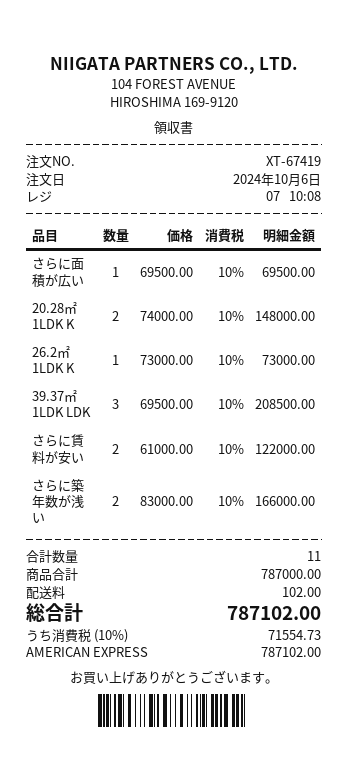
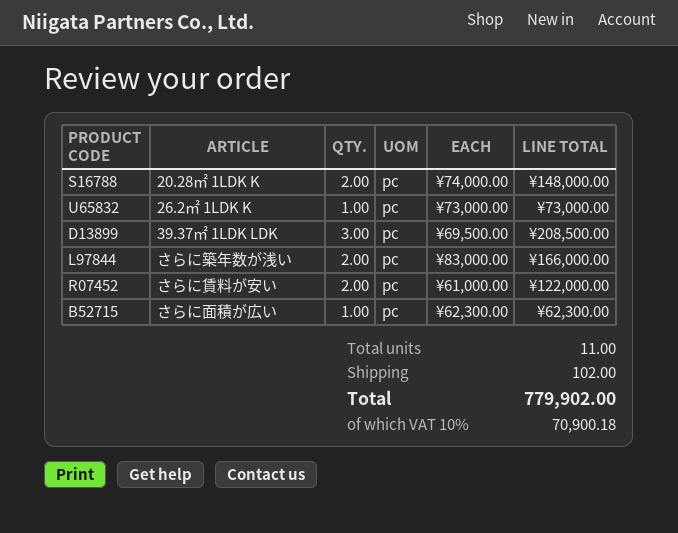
さらに面積が広い: 1 x 69500.00 = 69500.00 -> 1 x 62300.00 = 62300.00
tax: 10% = 71554.73 -> 10% = 70900.18
total: 787102.00 -> 779902.00

